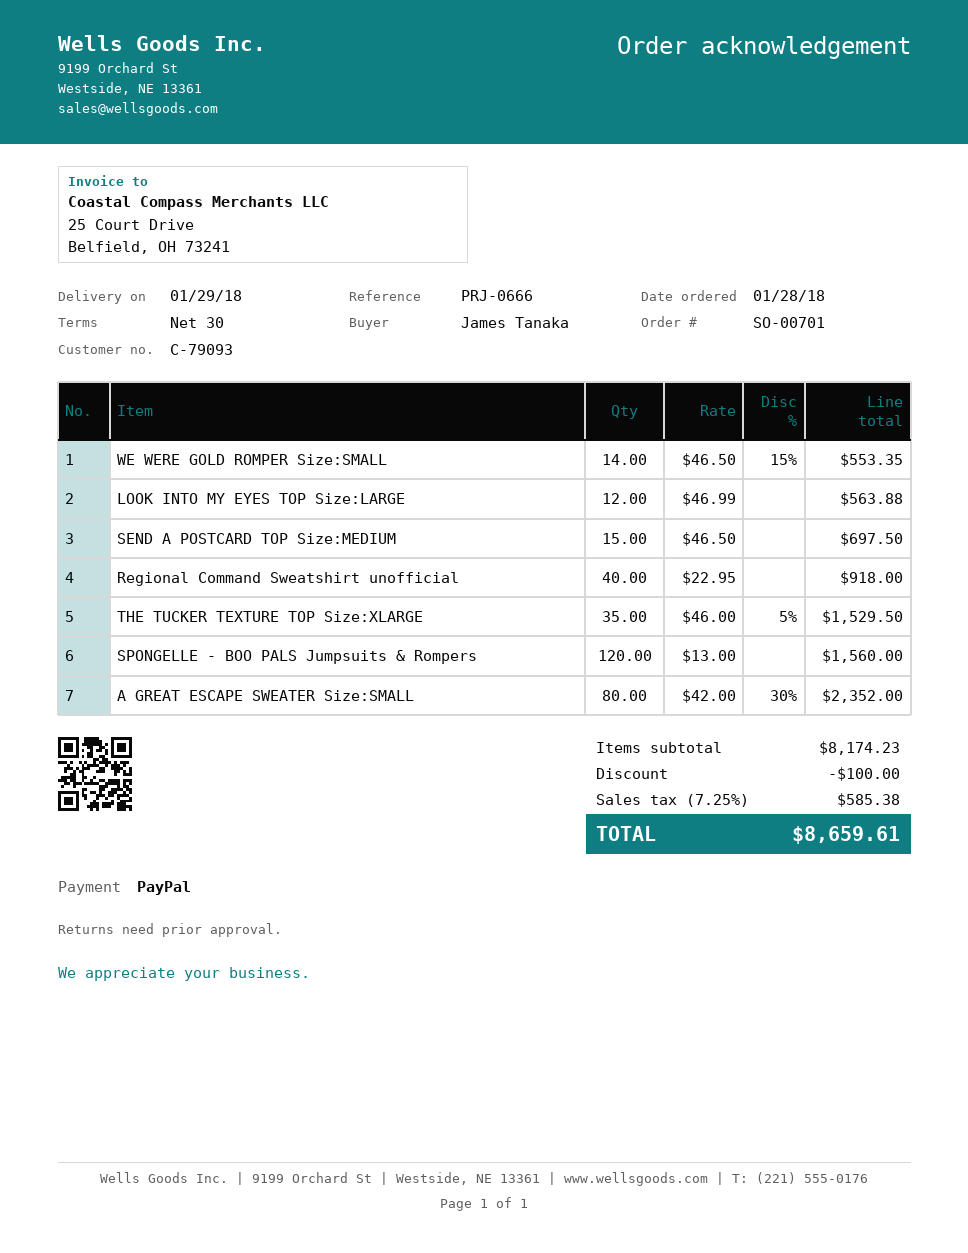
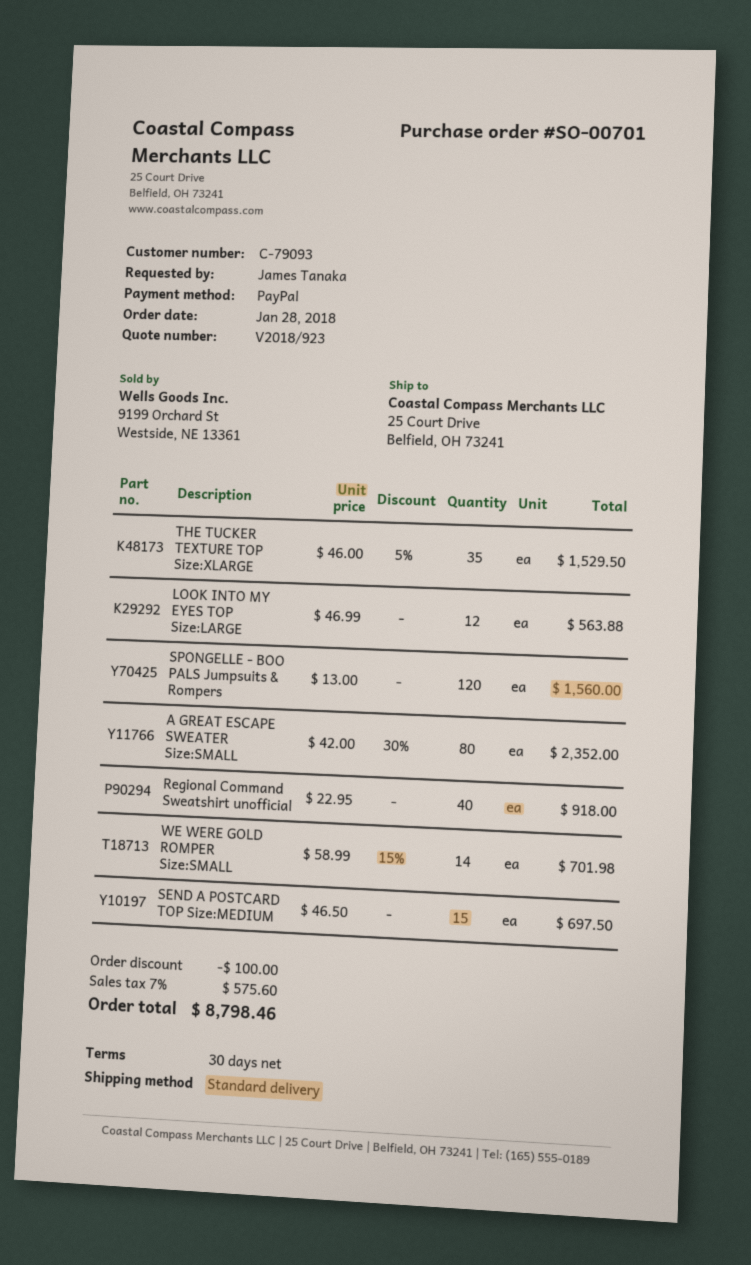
WE WERE GOLD ROMPER Size:SMALL: 14 x 46.50 - 15% = 553.35 -> 14 x 58.99 - 15% = 701.98
tax: 7.25% = 585.38 -> 7% = 575.60
total: 8659.61 -> 8798.46

